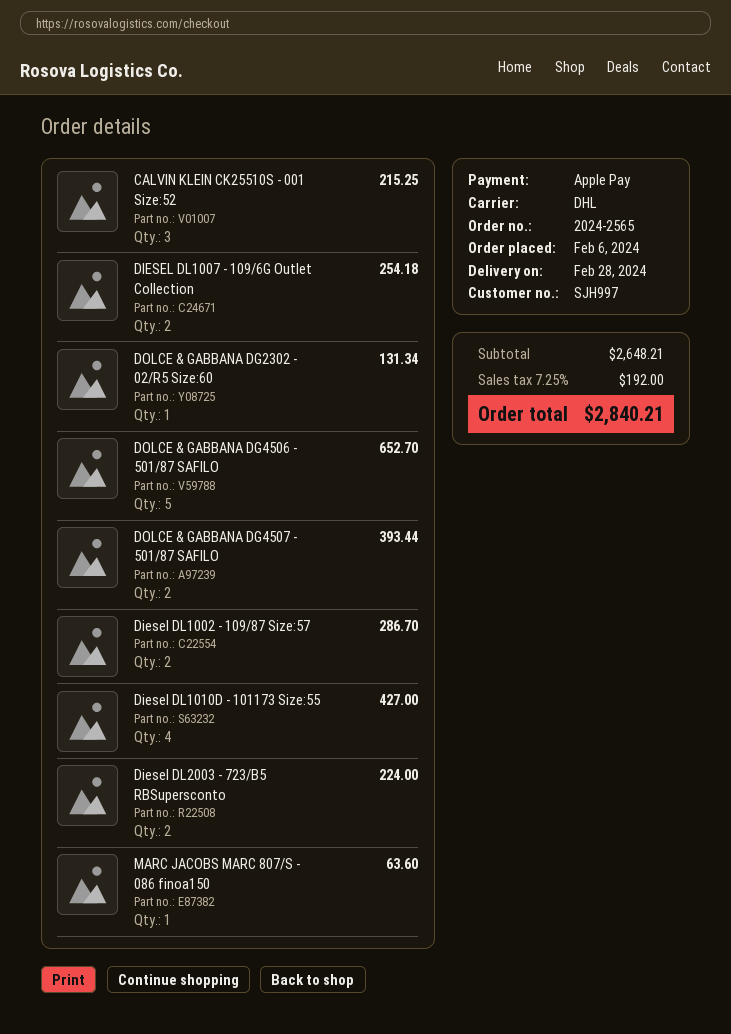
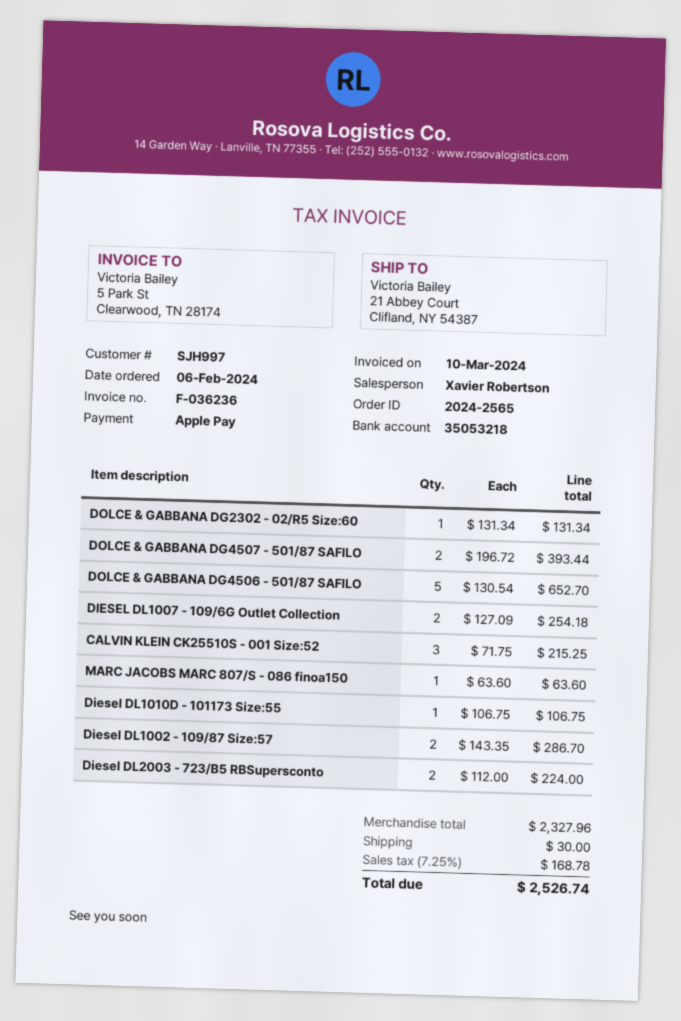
Diesel DL1010D - 101173 Size:55: 4 for 427.00 -> 1 for 106.75
subtotal: 2648.21 -> 2327.96
shipping: none -> 30.00
tax: 7.25% = 192.00 -> 7.25% = 168.78
total: 2840.21 -> 2526.74

